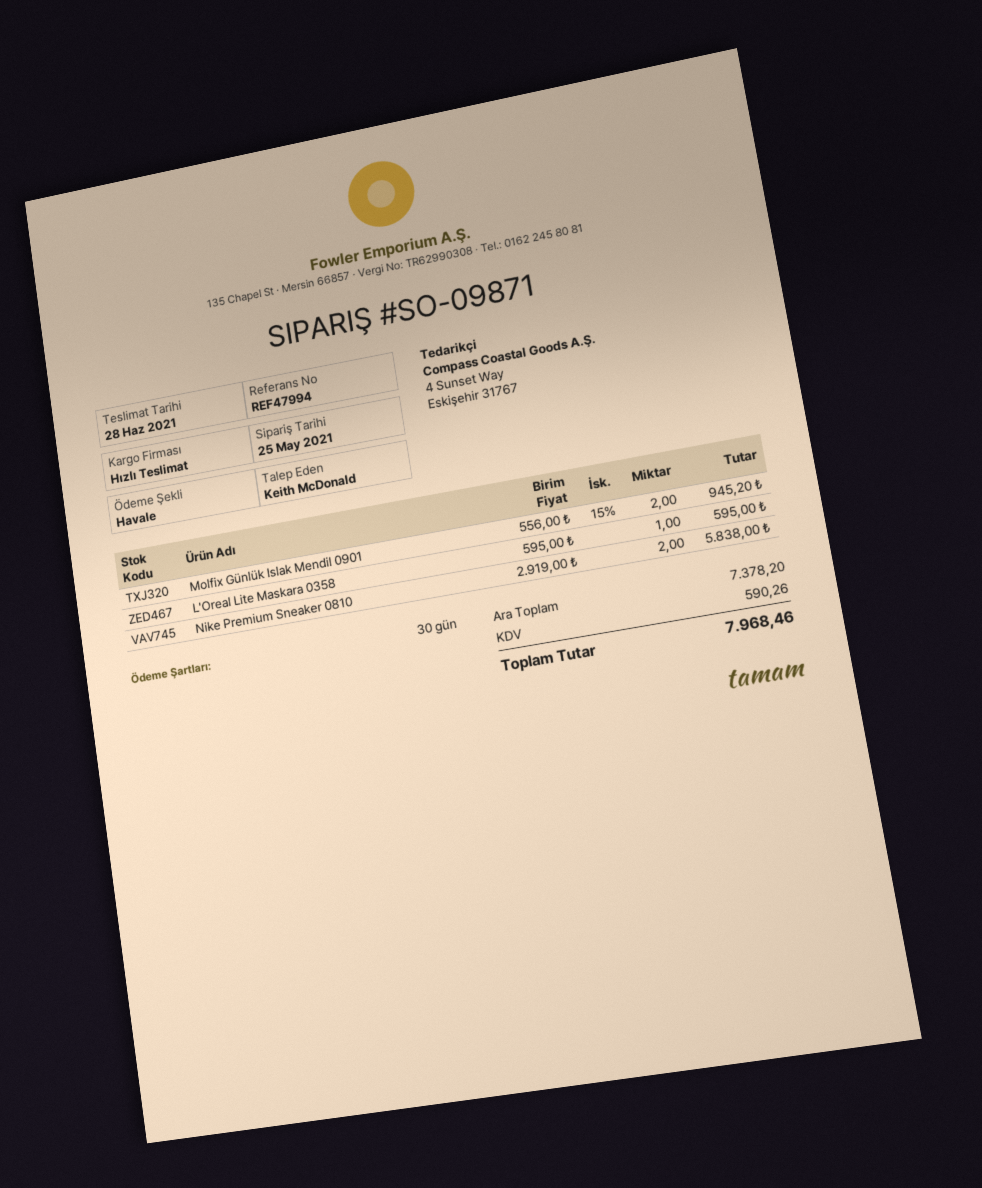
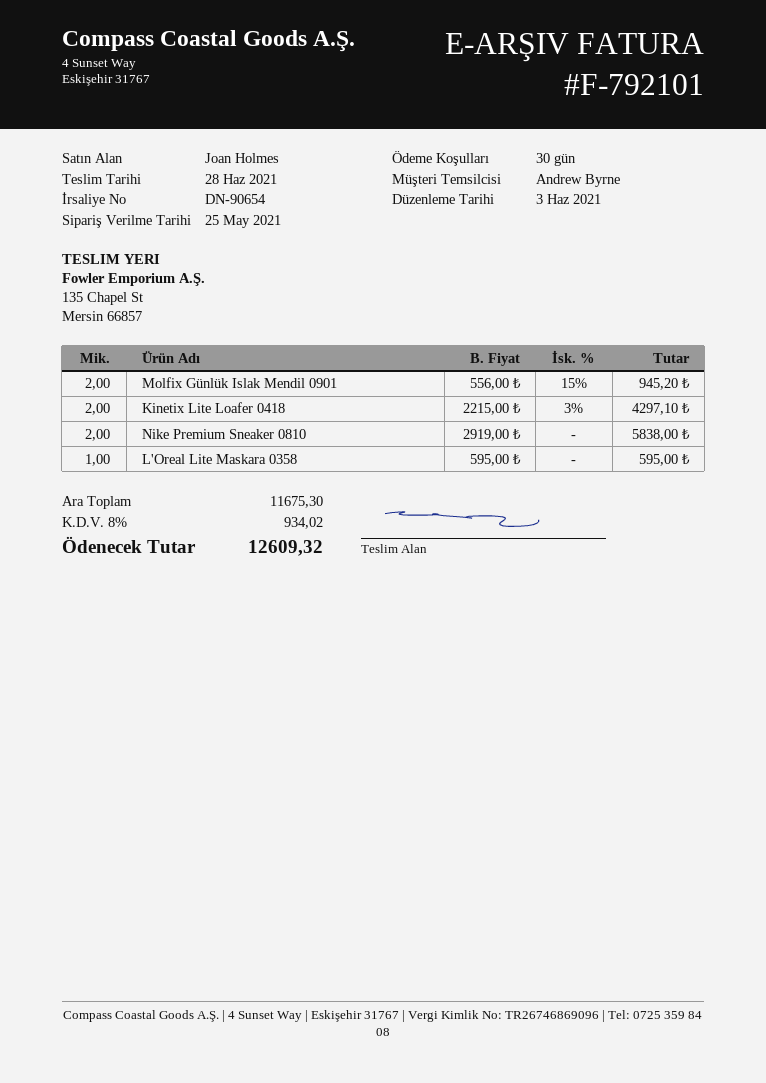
ordered by: Keith McDonald -> Joan Holmes
Kinetix Lite Loafer 0418: none -> 2 x 2215.00 - 3% = 4297.10
subtotal: 7378.20 -> 11675.30
tax: 590.26 -> 934.02
total: 7968.46 -> 12609.32

